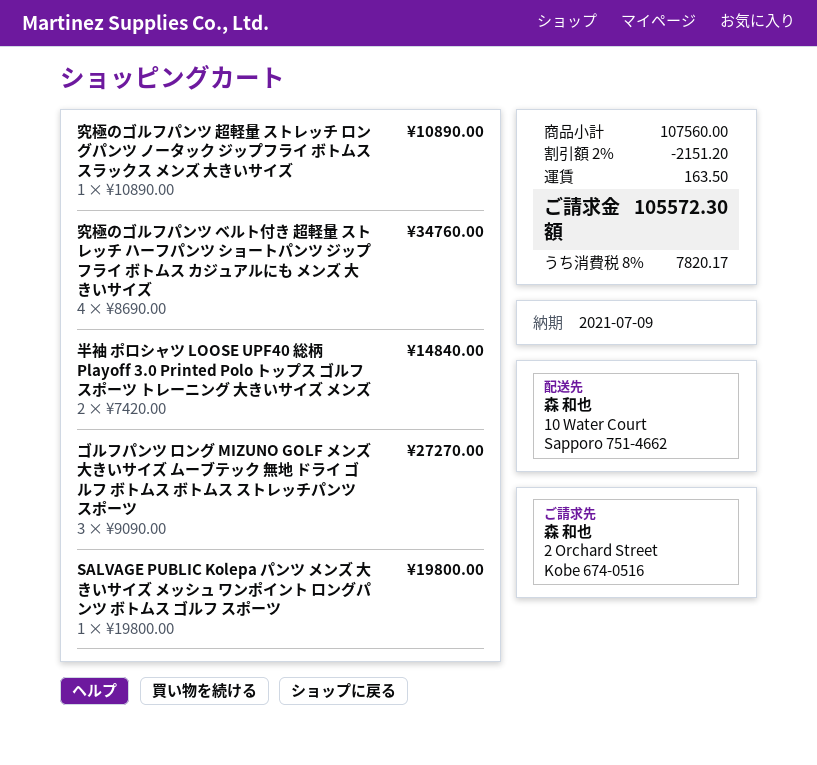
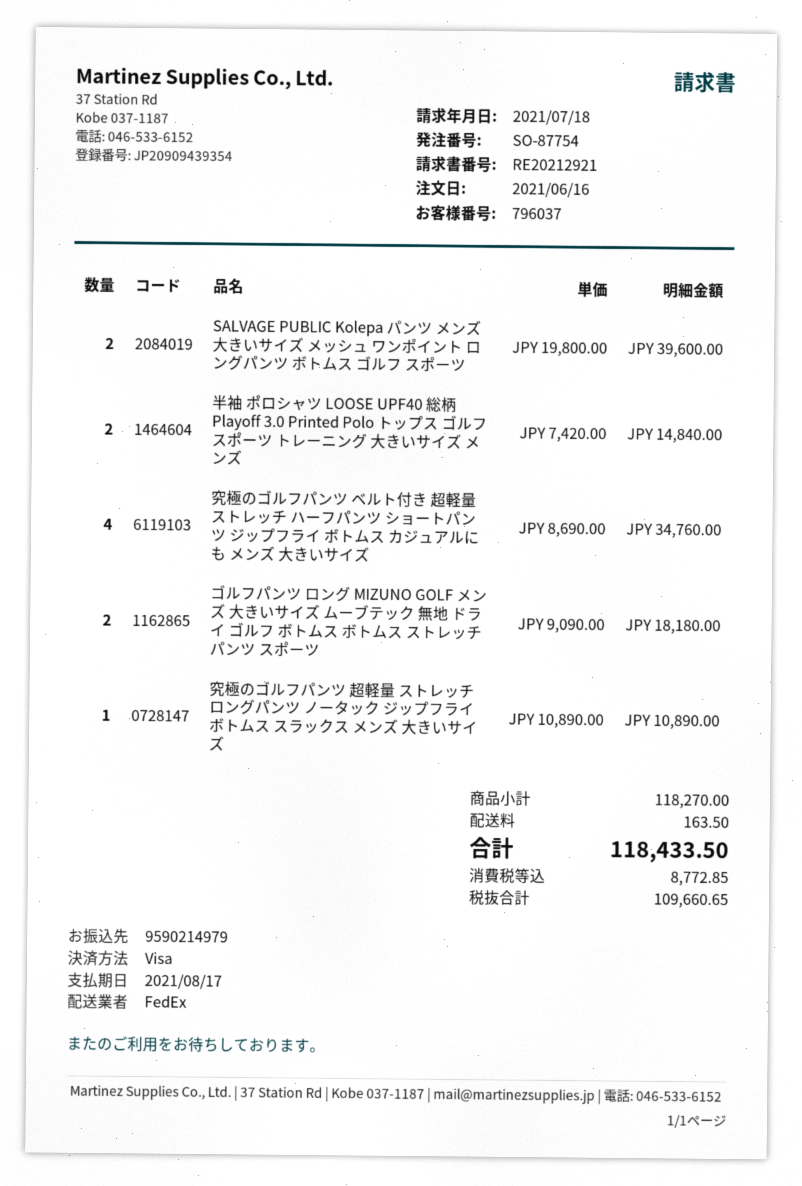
ゴルフパンツ ロング MIZUNO GOLF メンズ 大きいサイズ ムーブテック 無地 ドライ ゴルフ ボトムス ボトムス ストレッチパンツ スポーツ: 3 x 9090.00 = 27270.00 -> 2 x 9090.00 = 18180.00
SALVAGE PUBLIC Kolepa パンツ メンズ 大きいサイズ メッシュ ワンポイント ロングパンツ ボトムス ゴルフ スポーツ: 1 x 19800.00 = 19800.00 -> 2 x 19800.00 = 39600.00
subtotal: 107560.00 -> 118270.00
discount: 2% = 2151.20 -> none
tax: 7820.17 -> 8772.85
total: 105572.30 -> 118433.50

